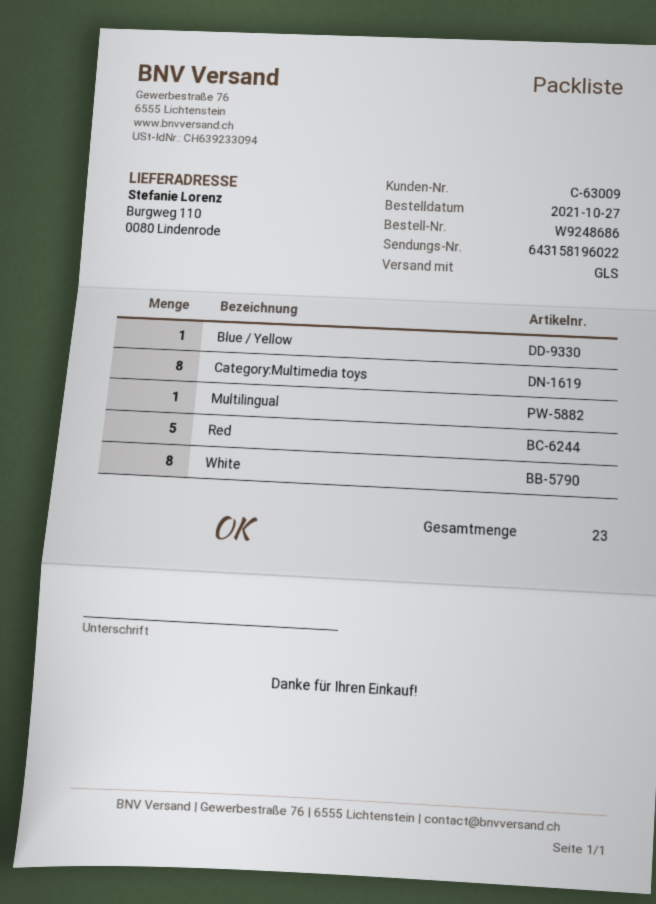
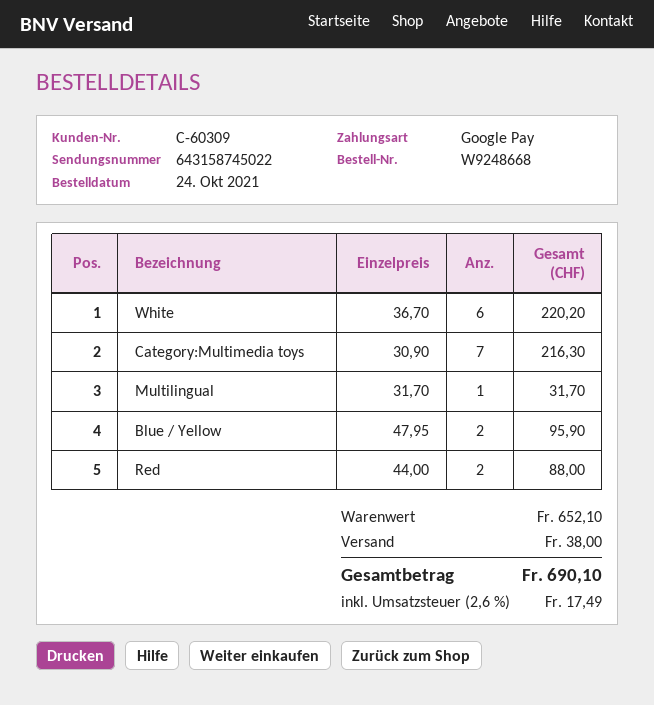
order number: W9248686 -> W9248668
order date: 2021-10-27 -> 2021-10-24
customer number: C-63009 -> C-60309
tracking number: 643158196022 -> 643158745022
Blue / Yellow: 1 -> 2
Category:Multimedia toys: 8 -> 7
Red: 5 -> 2
White: 8 -> 6

